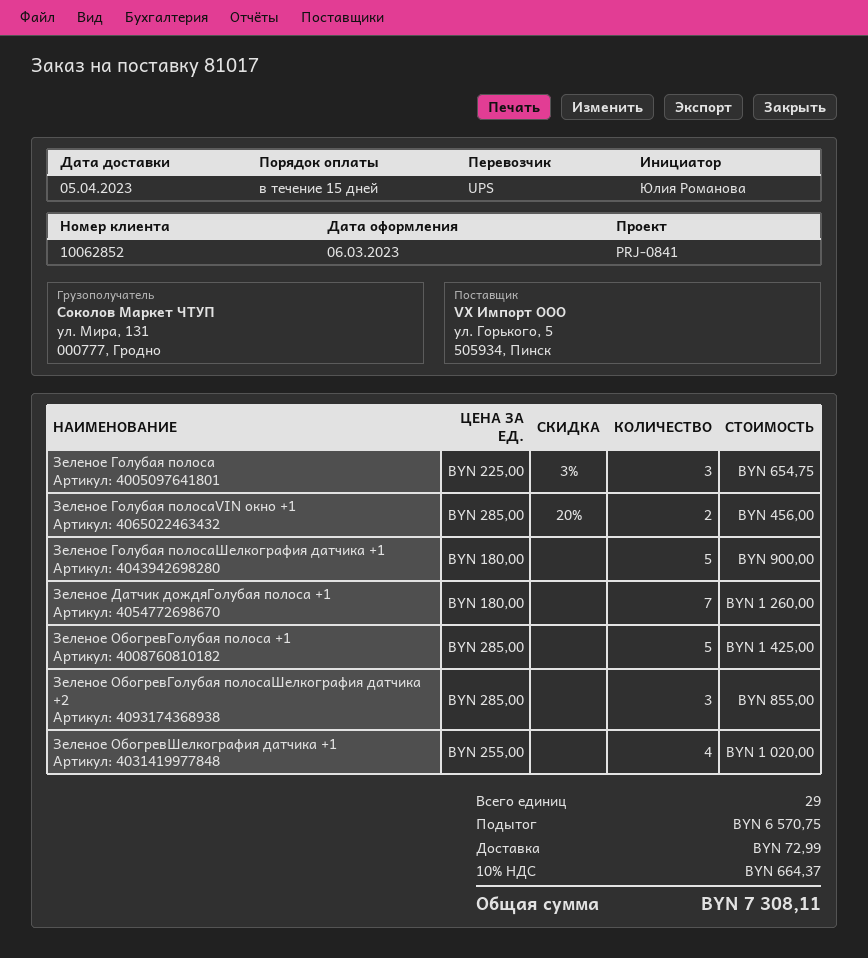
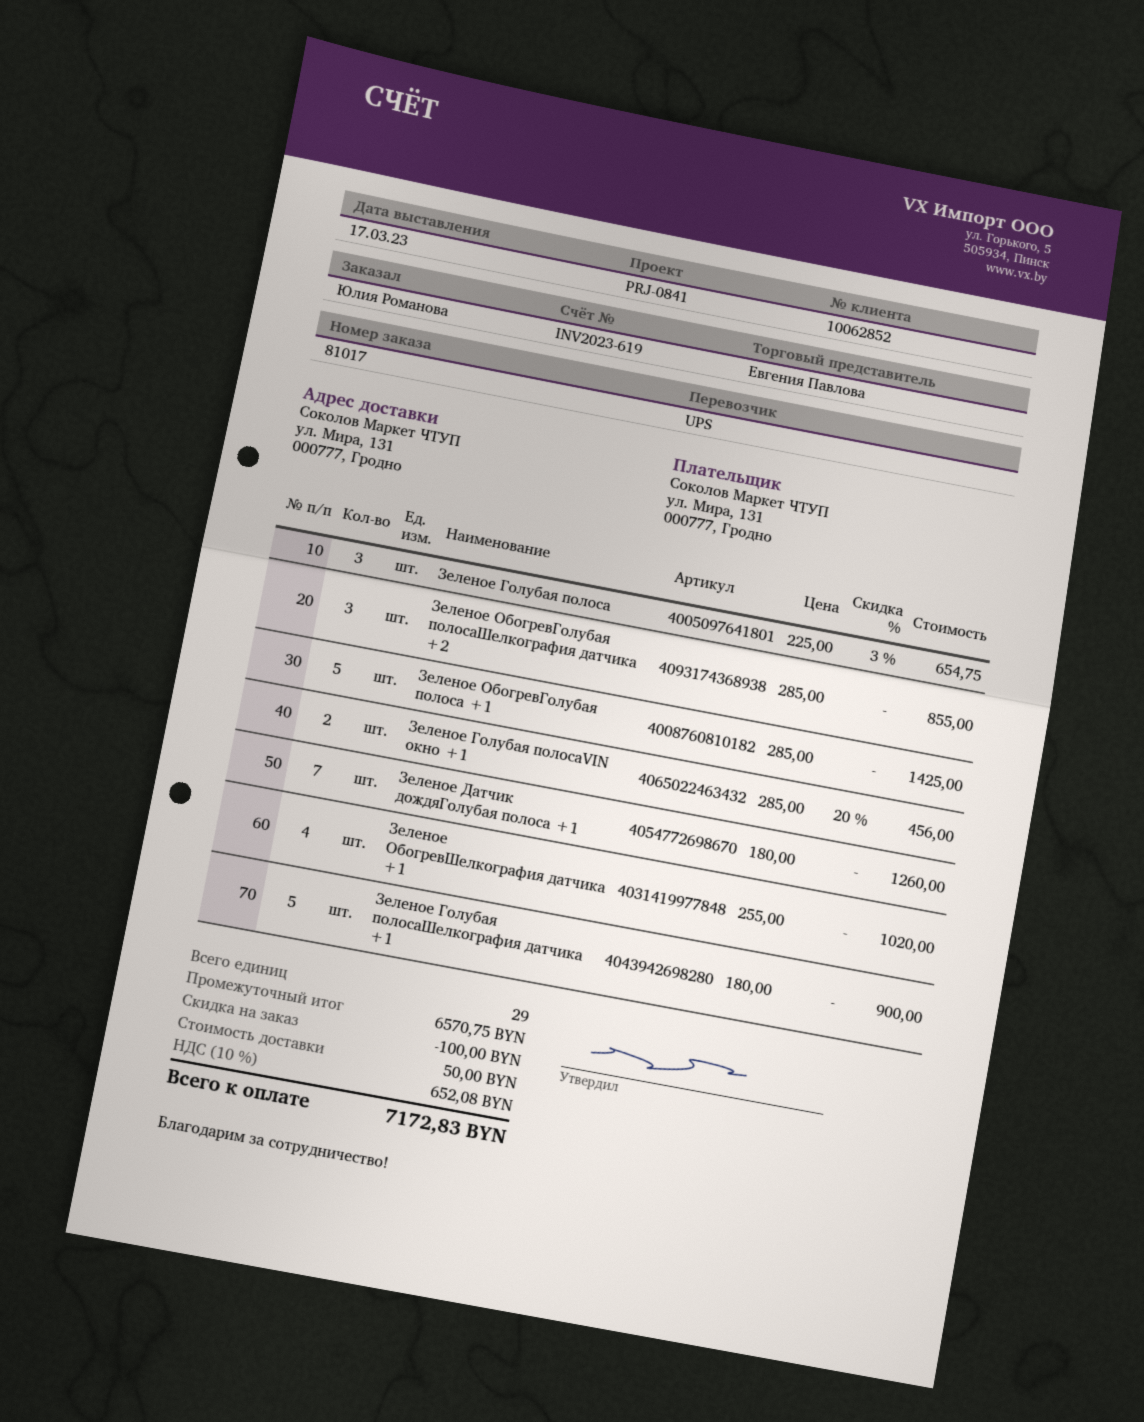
discount: none -> 100.00
shipping: 72.99 -> 50.00
tax: 10% = 664.37 -> 10% = 652.08
total: 7308.11 -> 7172.83

